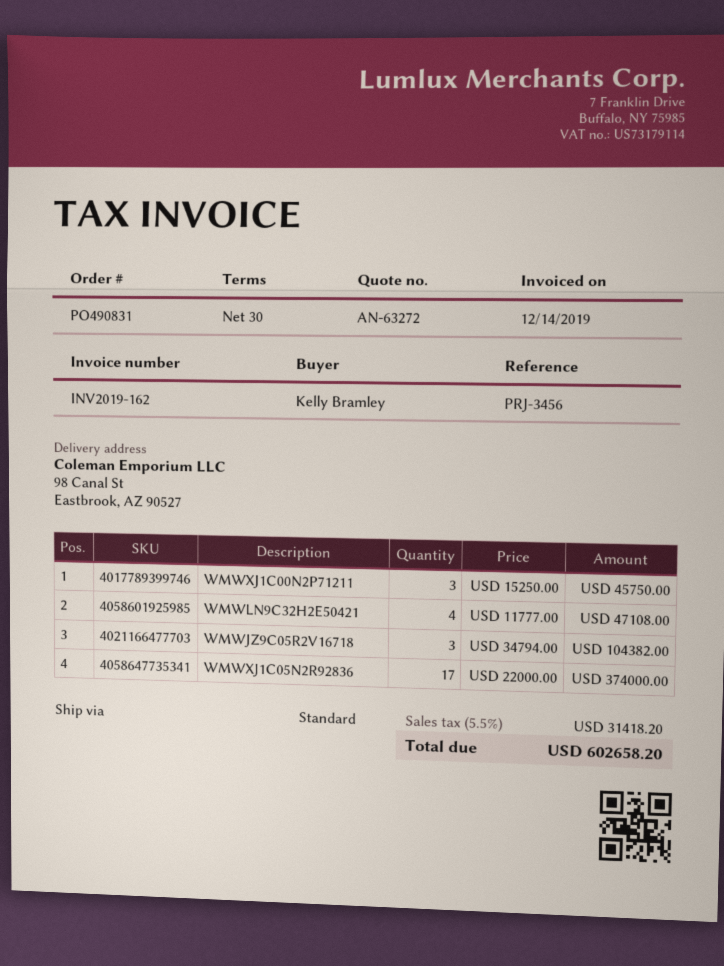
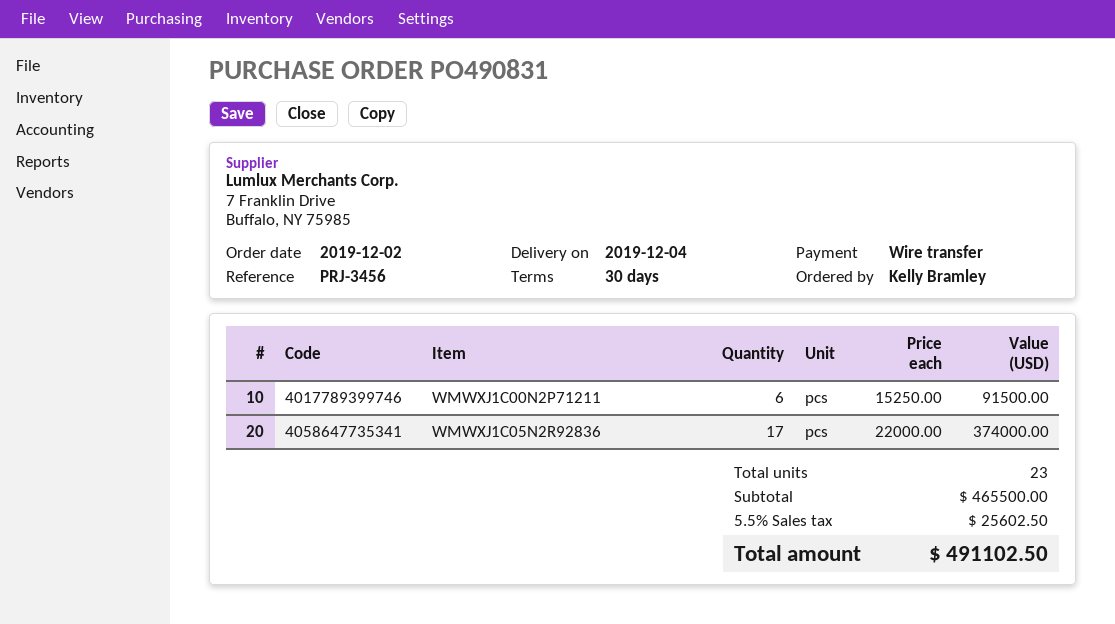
WMWXJ1C00N2P71211: 3 x 15250.00 = 45750.00 -> 6 x 15250.00 = 91500.00
WMWLN9C32H2E50421: 4 x 11777.00 = 47108.00 -> none
WMWJZ9C05R2V16718: 3 x 34794.00 = 104382.00 -> none
tax: 5.5% = 31418.20 -> 5.5% = 25602.50
total: 602658.20 -> 491102.50

